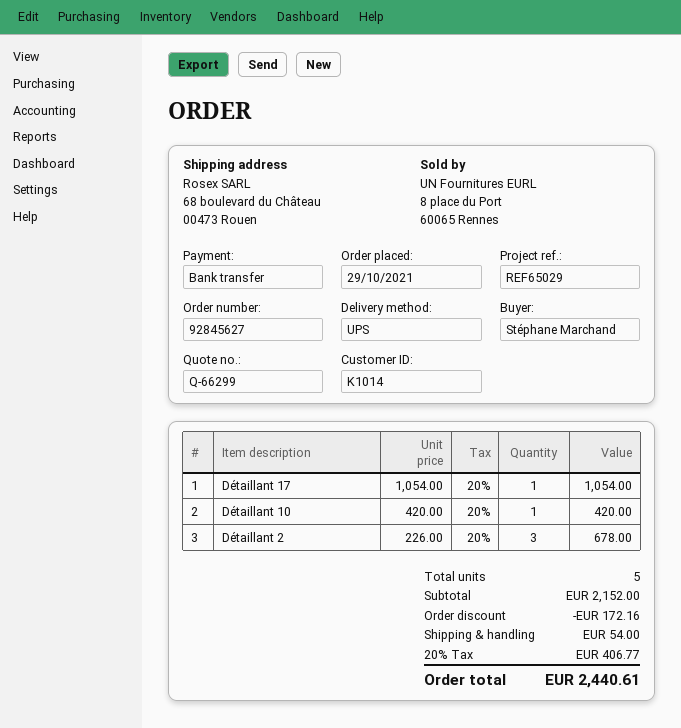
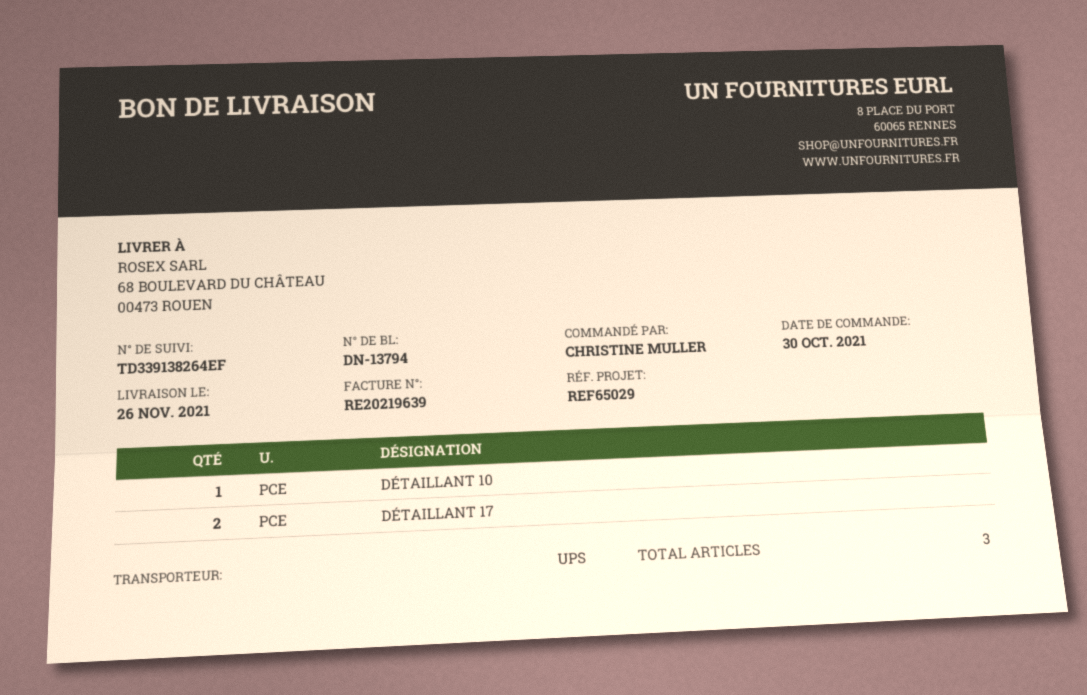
order date: 2021-10-29 -> 2021-10-30
ordered by: Stéphane Marchand -> CHRISTINE MULLER
Détaillant 17: 1 -> 2
Détaillant 2: 3 -> none
total quantity: 5 -> 3

